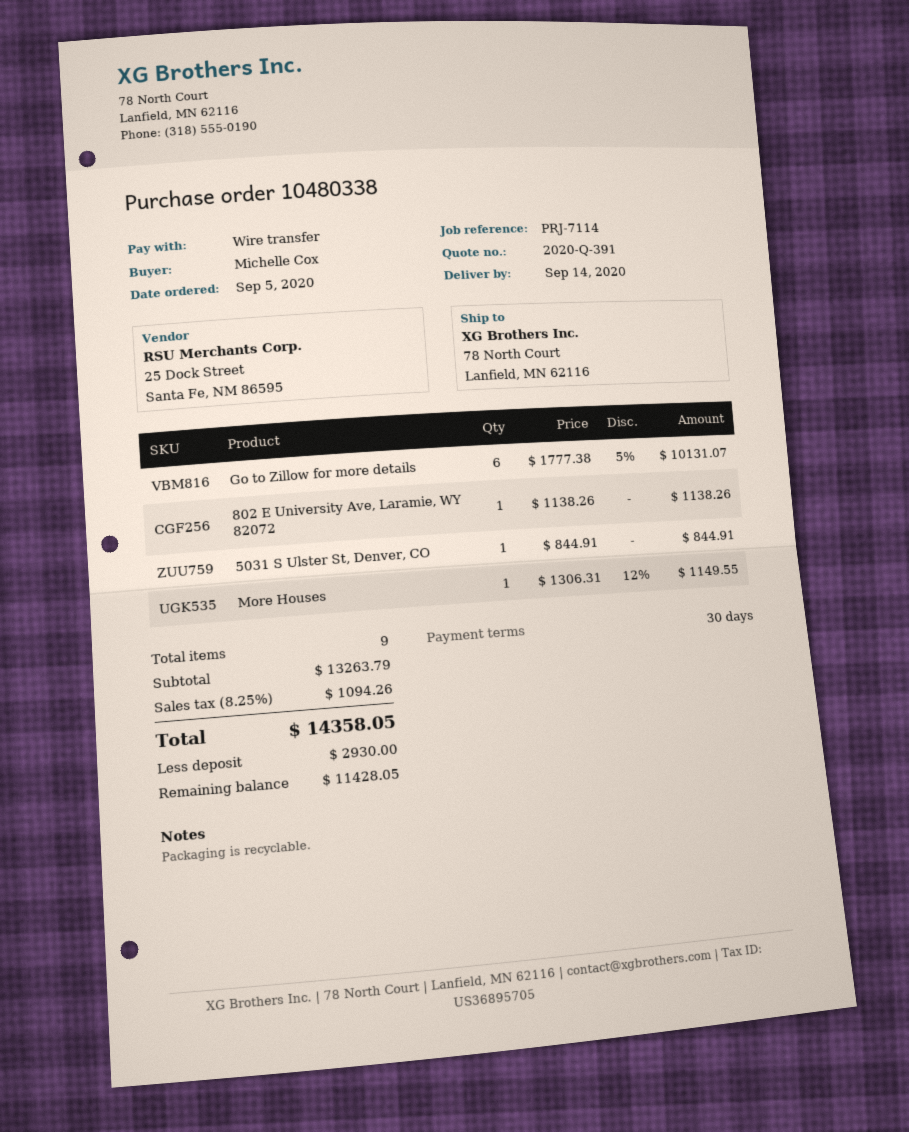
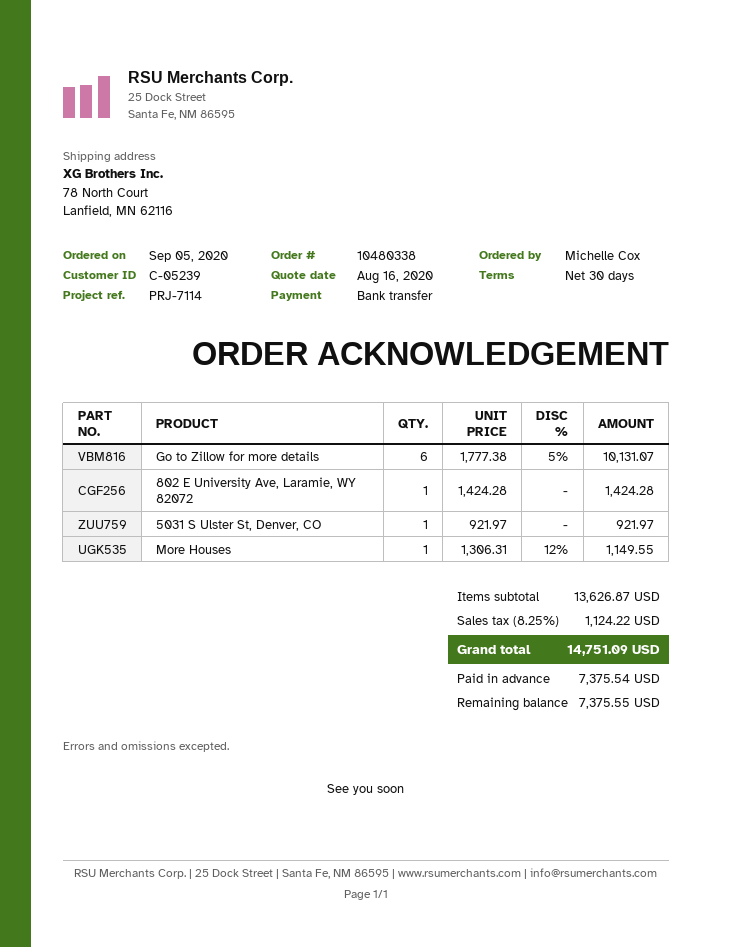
802 E University Ave, Laramie, WY 82072: 1 x 1138.26 = 1138.26 -> 1 x 1424.28 = 1424.28
5031 S Ulster St, Denver, CO: 1 x 844.91 = 844.91 -> 1 x 921.97 = 921.97
subtotal: 13263.79 -> 13626.87
tax: 8.25% = 1094.26 -> 8.25% = 1124.22
total: 14358.05 -> 14751.09
deposit: 2930.00 -> 7375.54
balance: 11428.05 -> 7375.55

